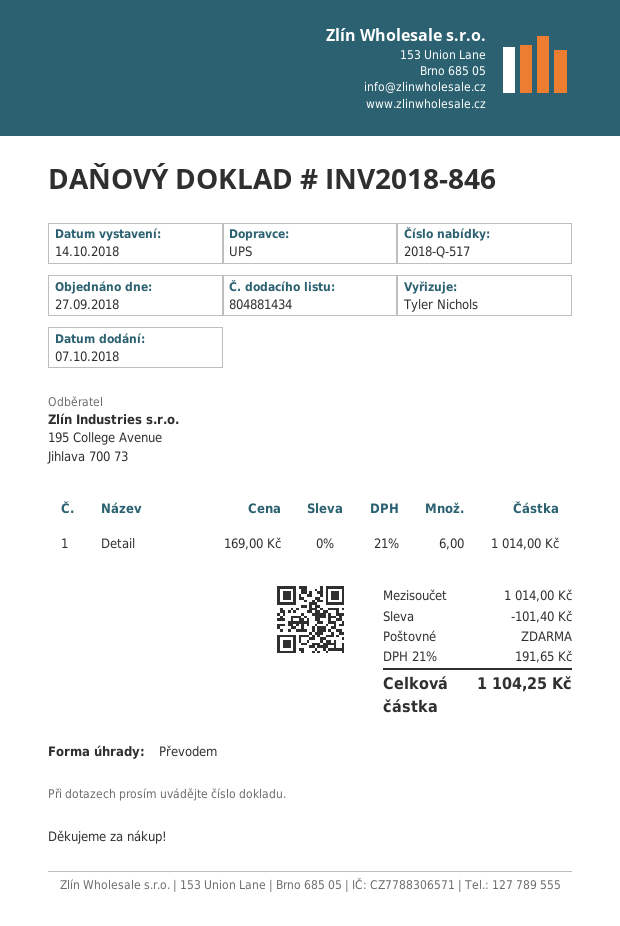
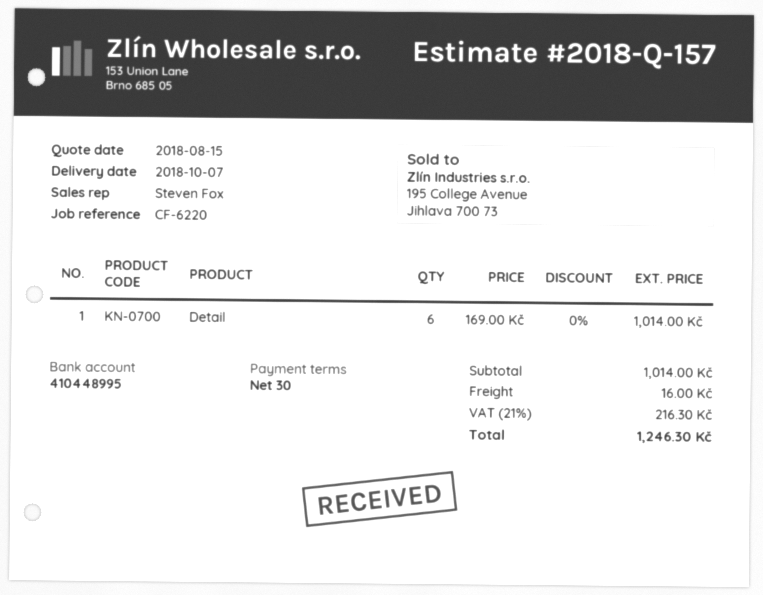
quote number: 2018-Q-517 -> 2018-Q-157
sales rep: Tyler Nichols -> Steven Fox
discount: 101.40 -> none
shipping: 0.00 -> 16.00
tax: 21% = 191.65 -> 21% = 216.30
total: 1104.25 -> 1246.30

